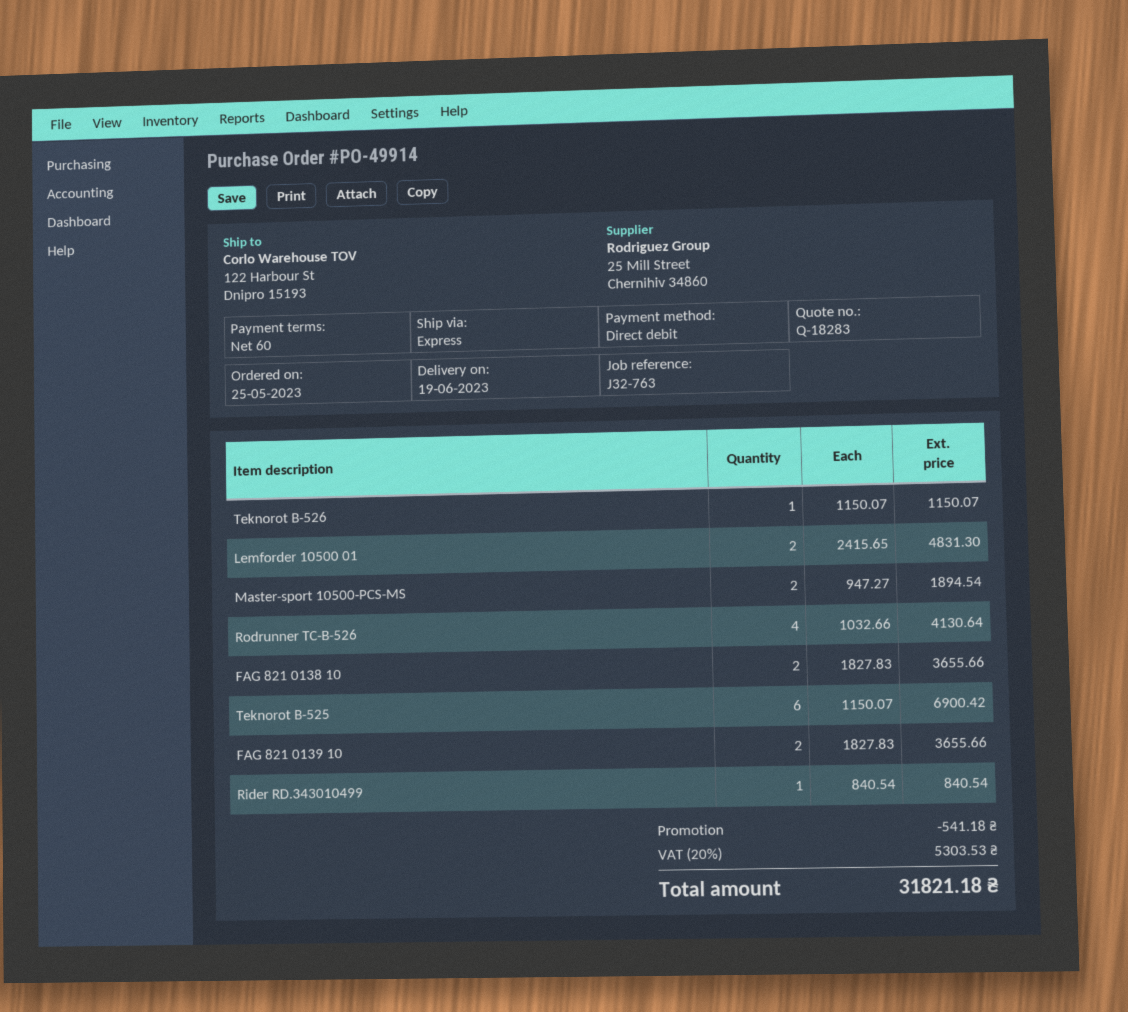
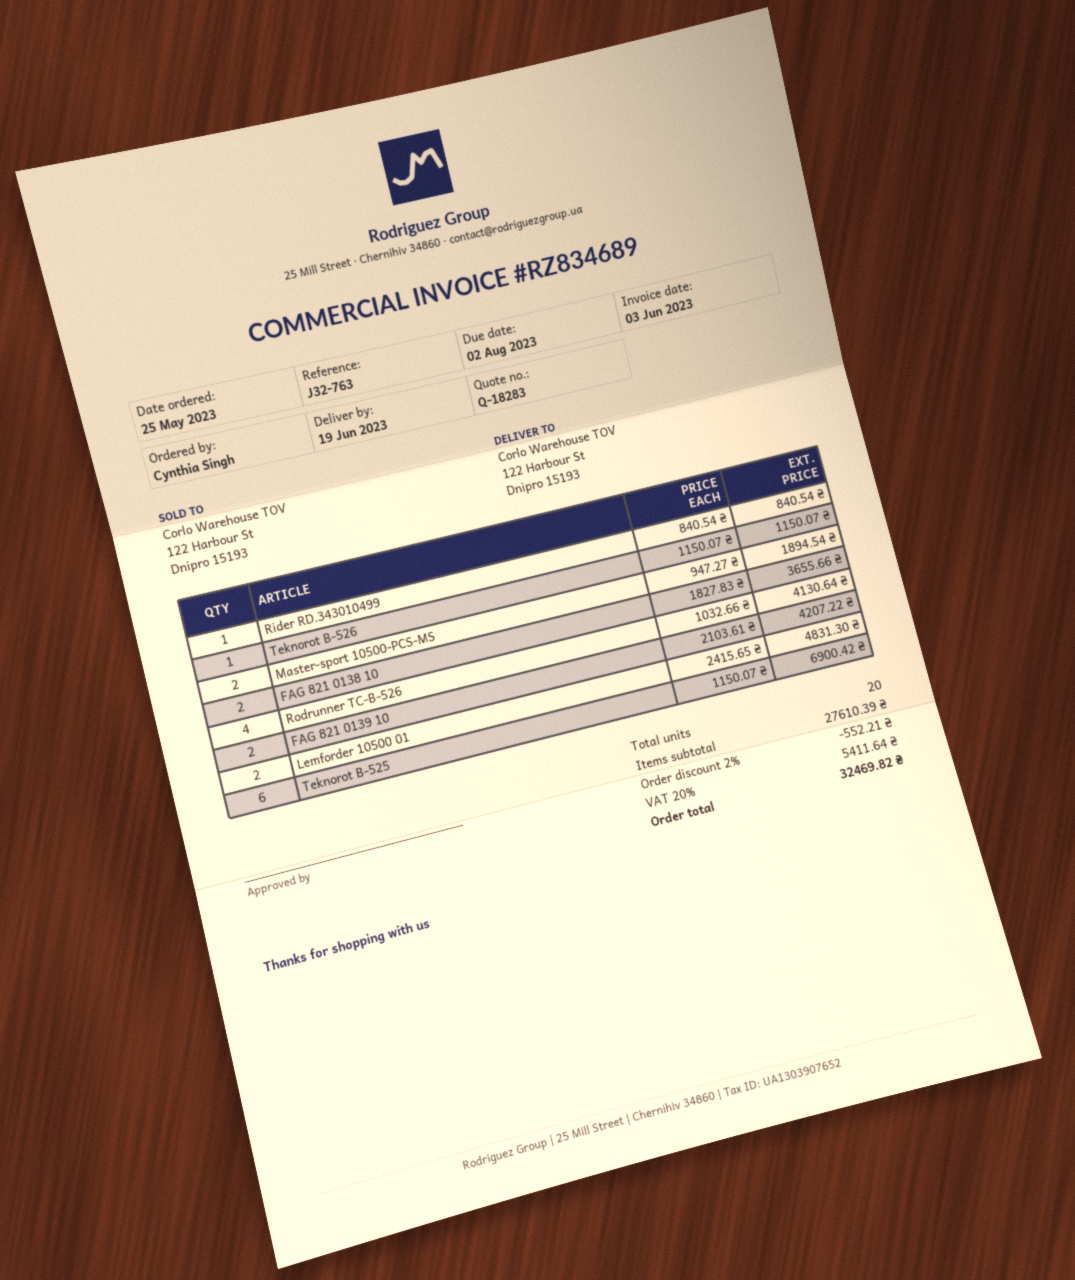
FAG 821 0139 10: 2 x 1827.83 = 3655.66 -> 2 x 2103.61 = 4207.22
discount: 541.18 -> 552.21
tax: 20% = 5303.53 -> 20% = 5411.64
total: 31821.18 -> 32469.82

